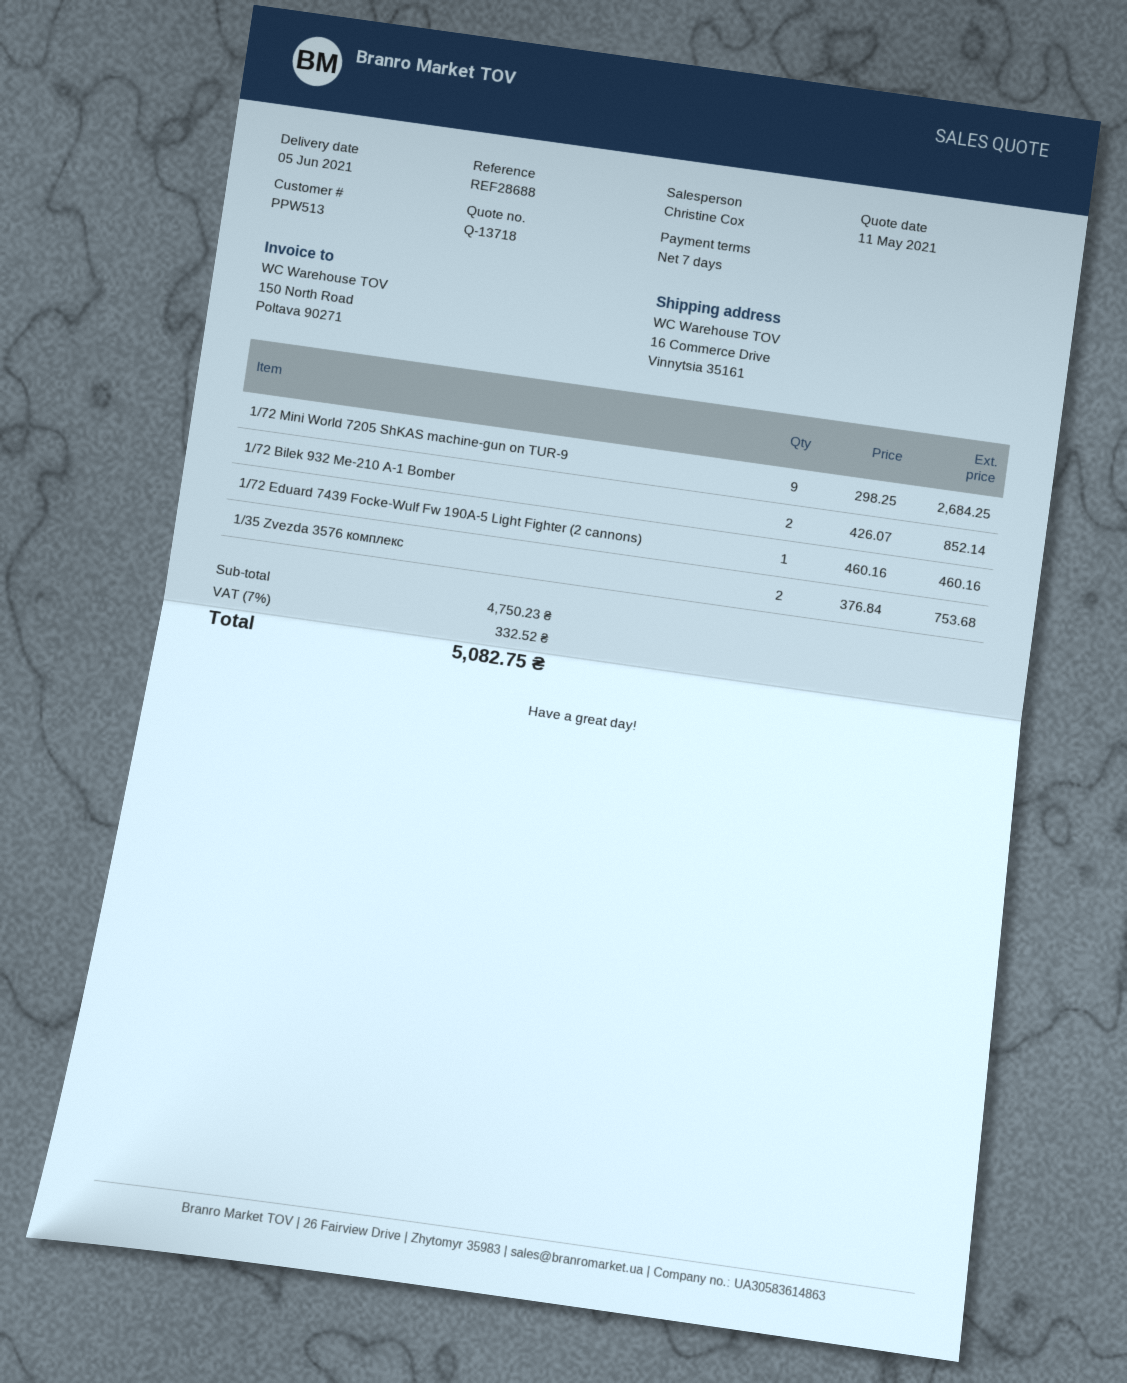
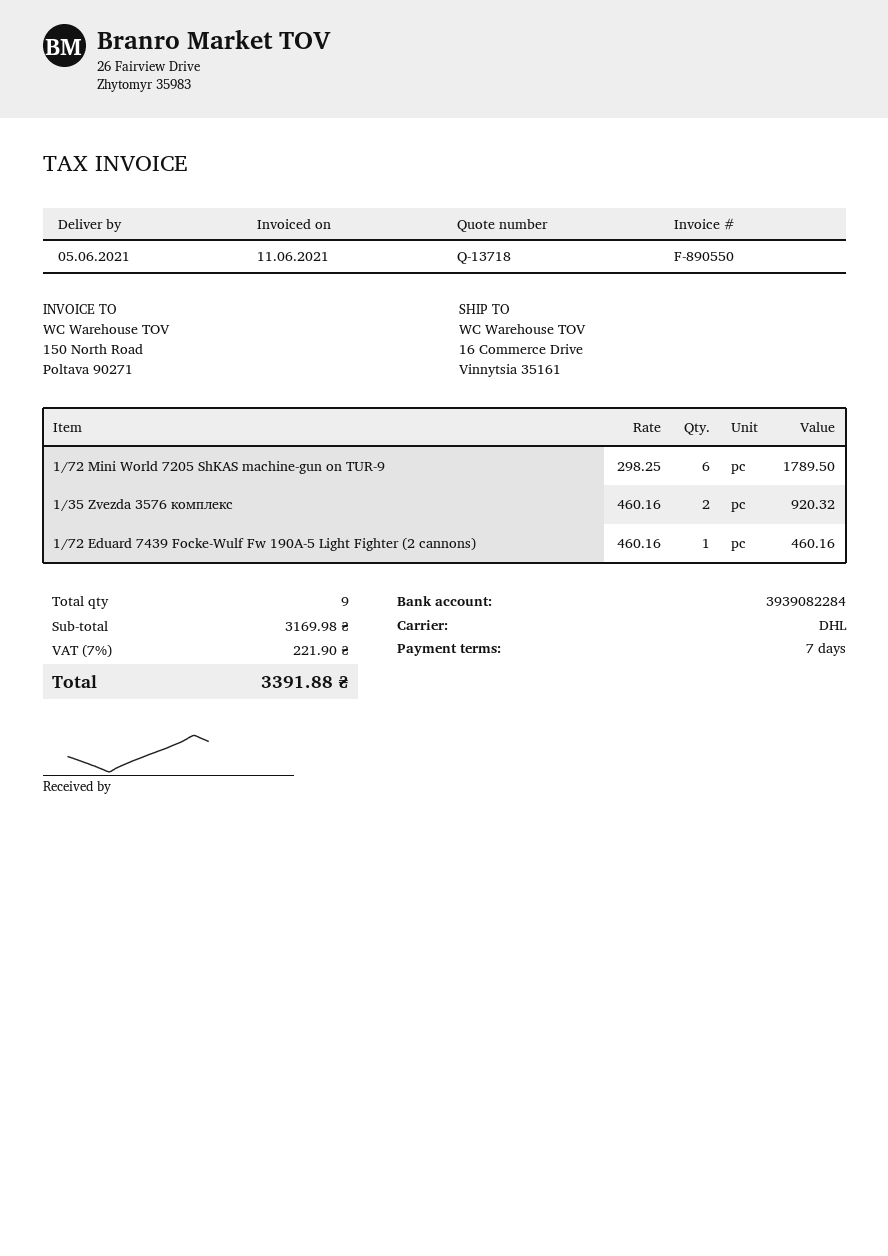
1/72 Mini World 7205 ShKAS machine-gun on TUR-9: 9 x 298.25 = 2684.25 -> 6 x 298.25 = 1789.50
1/72 Bilek 932 Me-210 A-1 Bomber: 2 x 426.07 = 852.14 -> none
1/35 Zvezda 3576 комплекс: 2 x 376.84 = 753.68 -> 2 x 460.16 = 920.32
subtotal: 4750.23 -> 3169.98
tax: 7% = 332.52 -> 7% = 221.90
total: 5082.75 -> 3391.88

